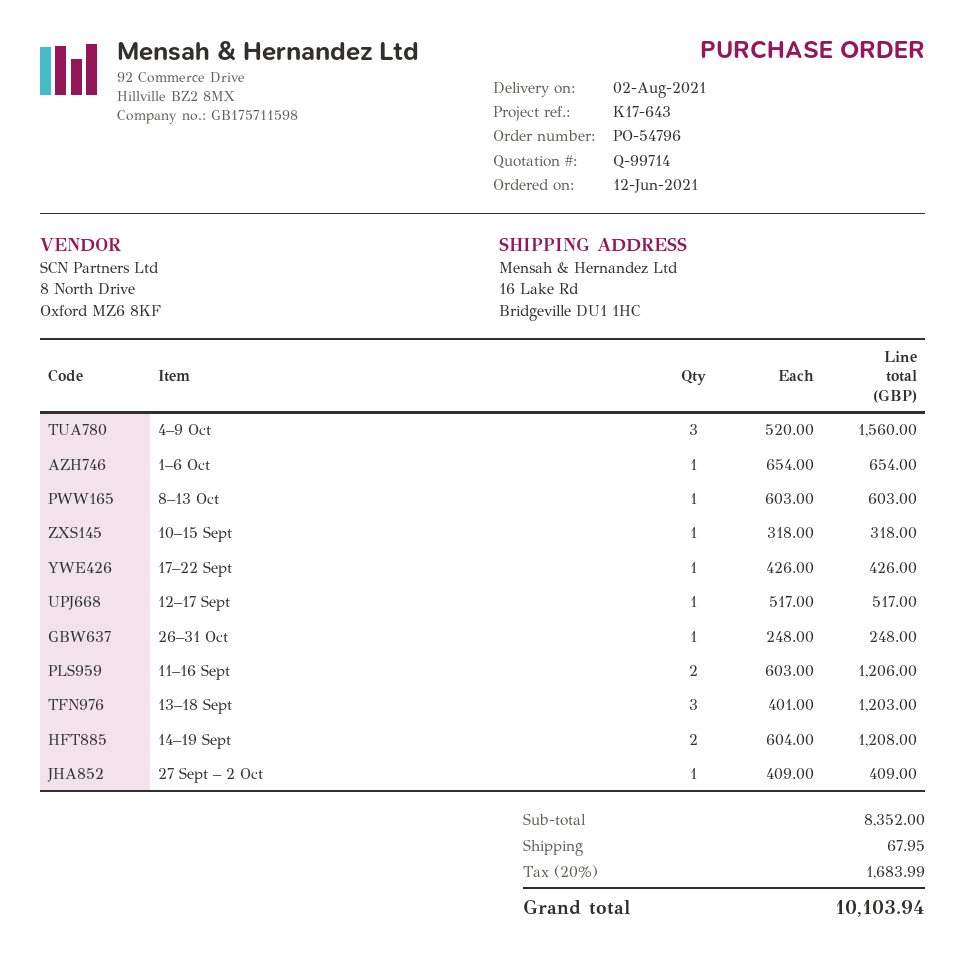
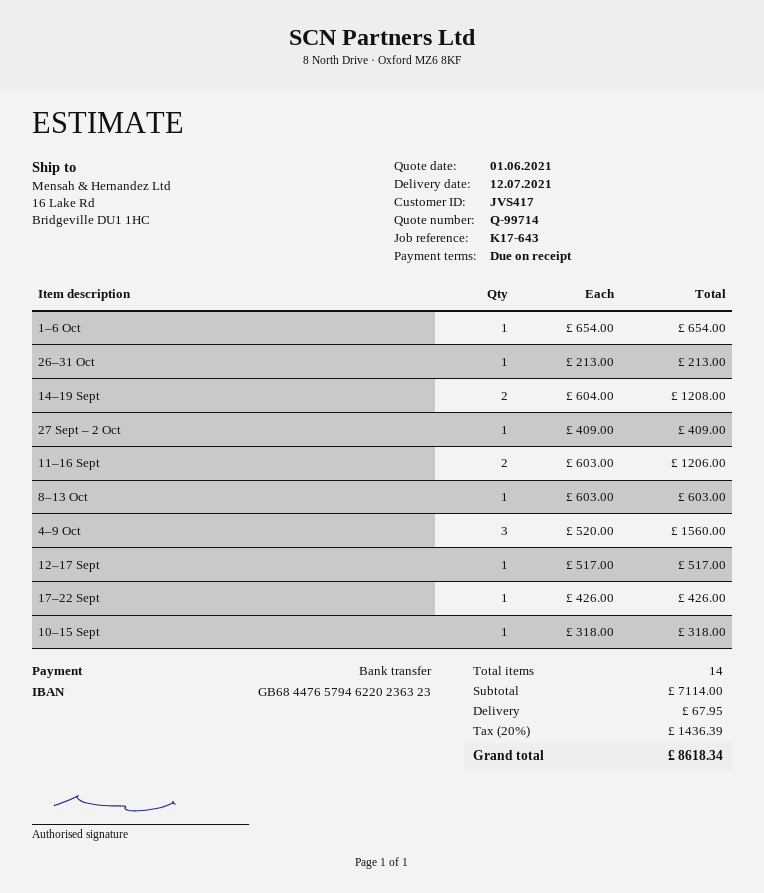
delivery date: 2021-08-02 -> 2021-07-12
26–31 Oct: 1 x 248.00 = 248.00 -> 1 x 213.00 = 213.00
13–18 Sept: 3 x 401.00 = 1203.00 -> none
subtotal: 8352.00 -> 7114.00
tax: 20% = 1683.99 -> 20% = 1436.39
total: 10103.94 -> 8618.34

